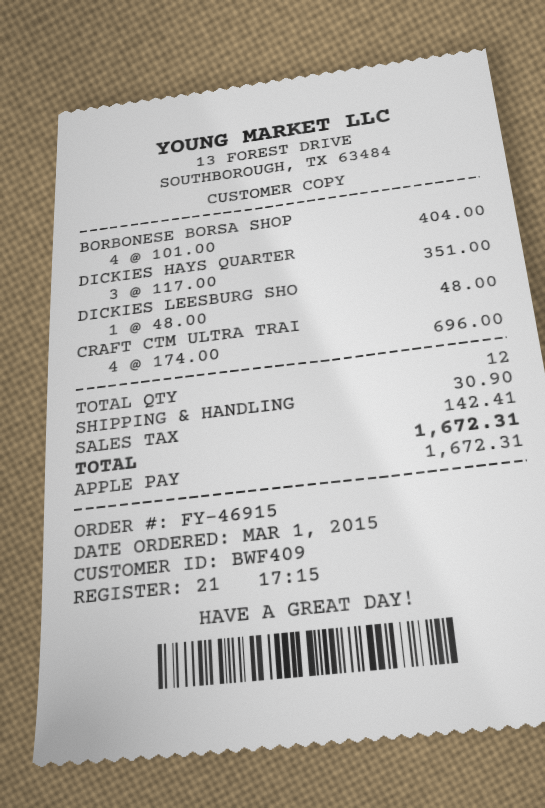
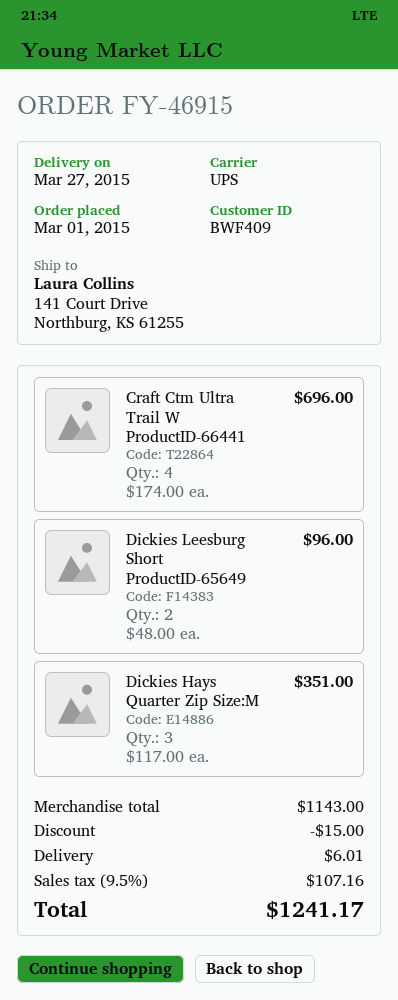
BORBONESE BORSA SHOP: 4 x 101.00 = 404.00 -> none
DICKIES LEESBURG SHO: 1 x 48.00 = 48.00 -> 2 x 48.00 = 96.00
discount: none -> 15.00
shipping: 30.90 -> 6.01
tax: 142.41 -> 107.16
total: 1672.31 -> 1241.17

